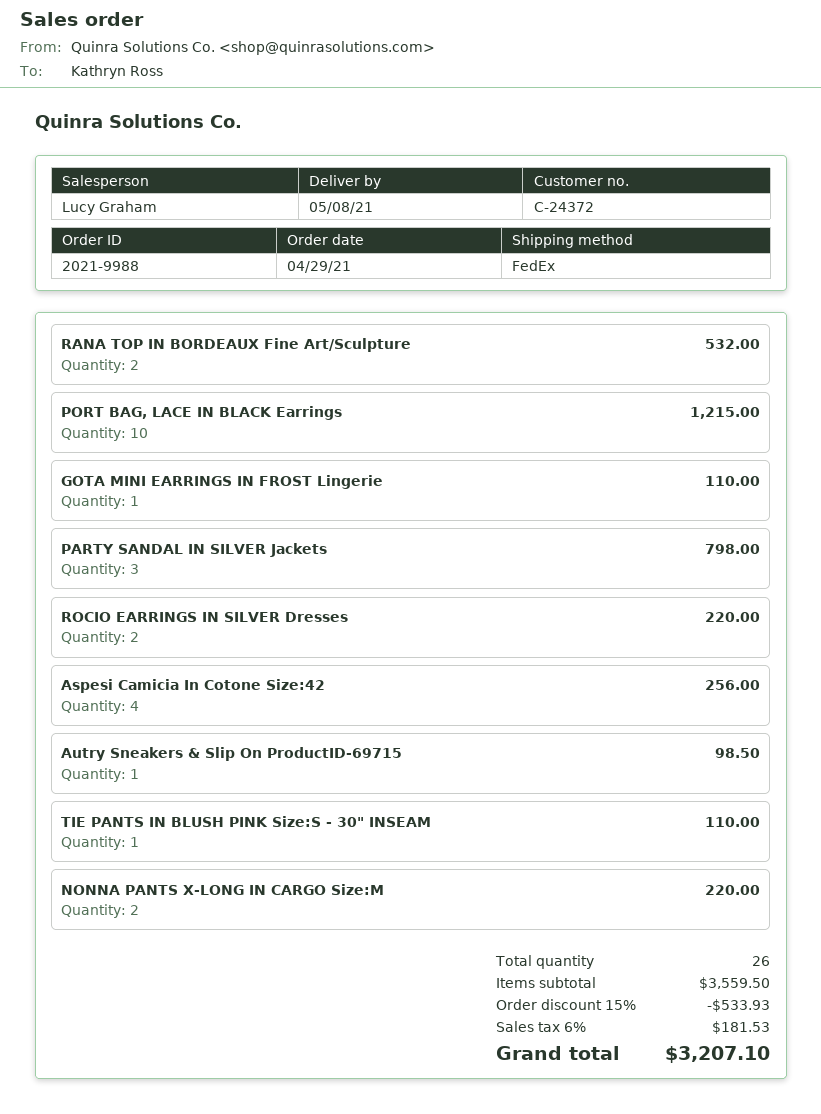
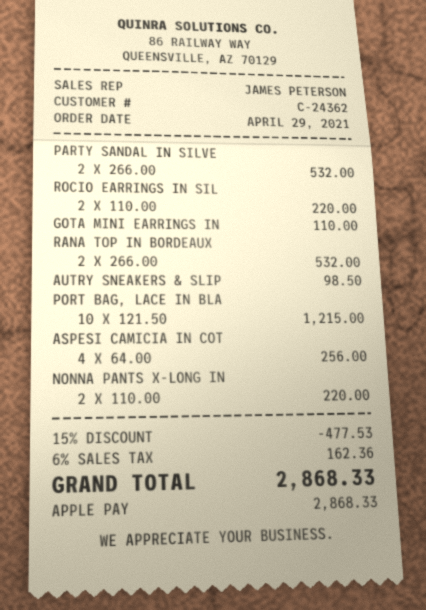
customer number: C-24372 -> C-24362
sales rep: Lucy Graham -> JAMES PETERSON
PARTY SANDAL IN SILVER Jackets: 3 for 798.00 -> 2 for 532.00
TIE PANTS IN BLUSH PINK Size:S - 30" INSEAM: 1 for 110.00 -> none
discount: 15% = 533.93 -> 15% = 477.53
tax: 6% = 181.53 -> 6% = 162.36
total: 3207.10 -> 2868.33

